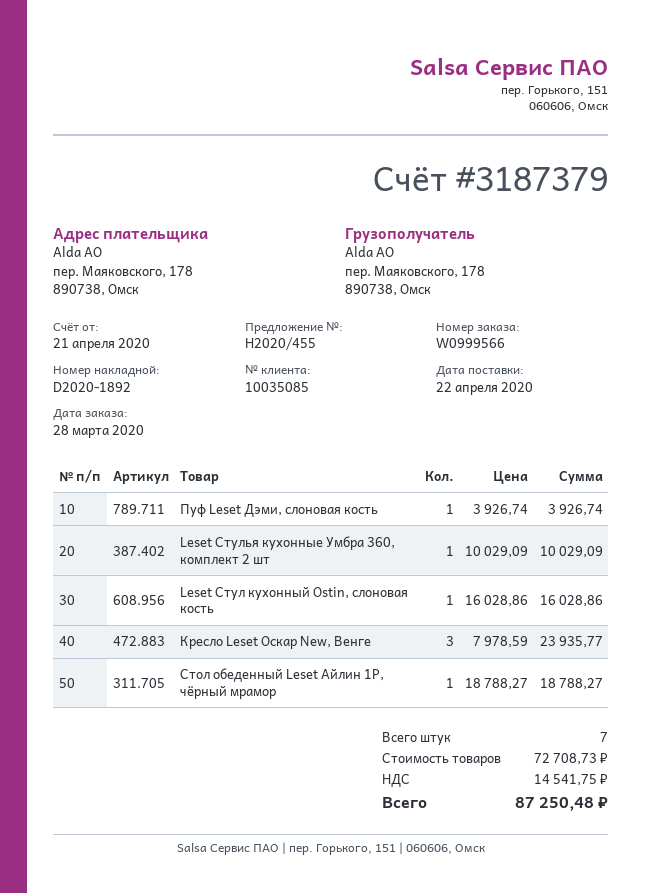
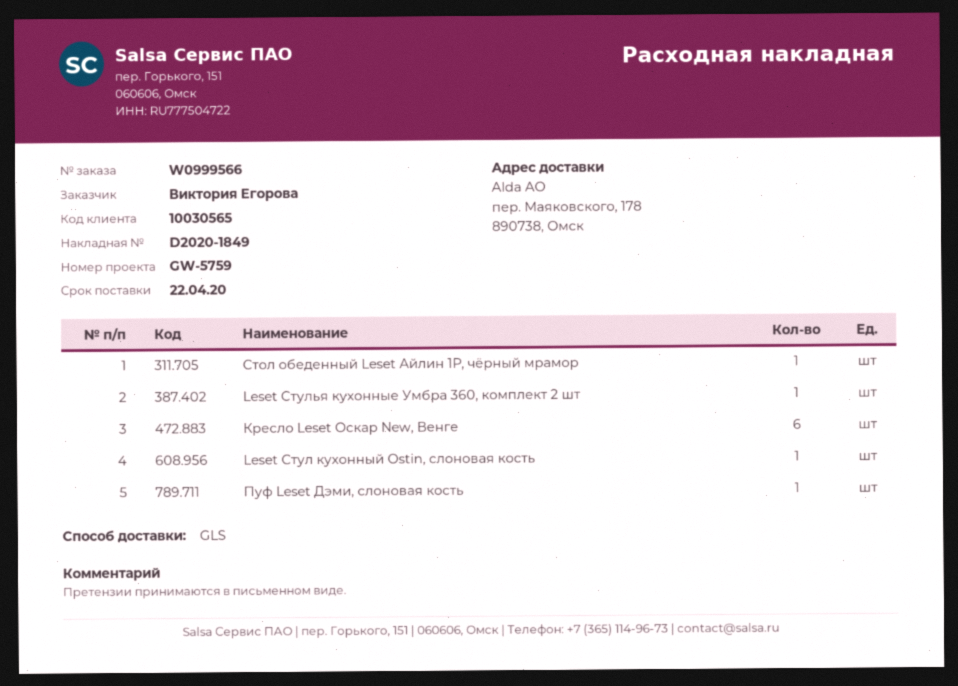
delivery note number: D2020-1892 -> D2020-1849
customer number: 10035085 -> 10030565
Кресло Leset Оскар New, Венге: 3 -> 6

